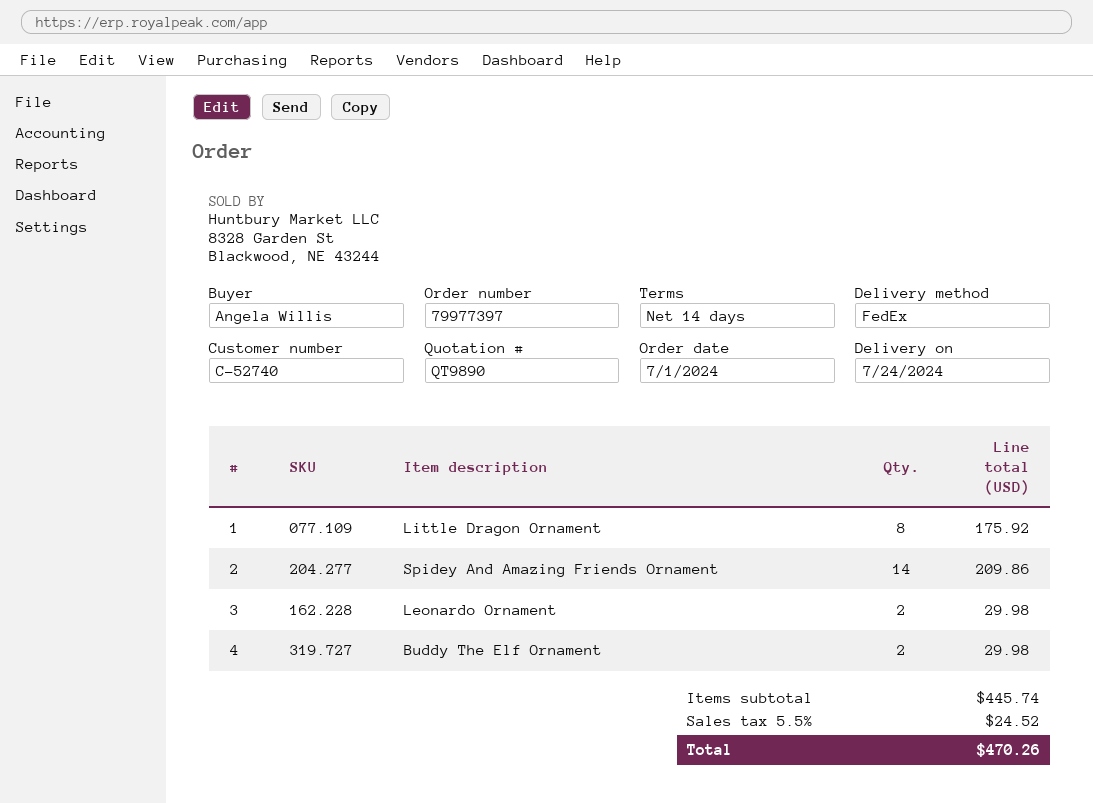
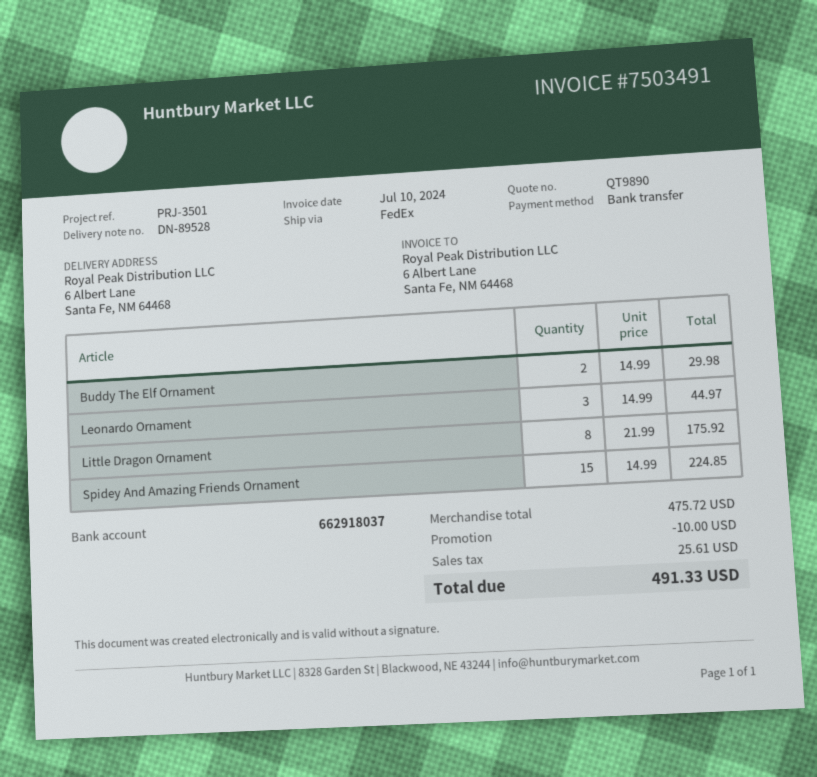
Spidey And Amazing Friends Ornament: 14 for 209.86 -> 15 for 224.85
Leonardo Ornament: 2 for 29.98 -> 3 for 44.97
subtotal: 445.74 -> 475.72
discount: none -> 10.00
tax: 24.52 -> 25.61
total: 470.26 -> 491.33

